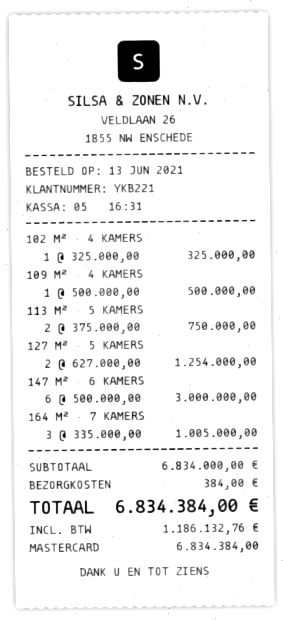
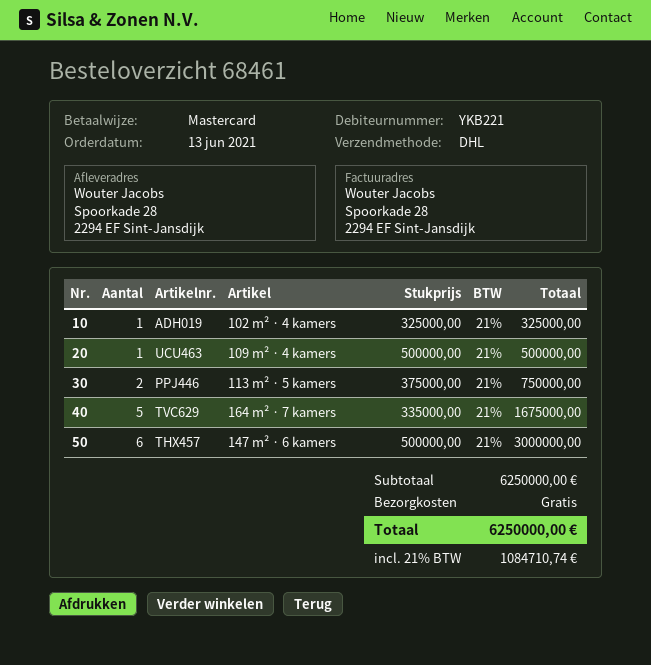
127 M² · 5 KAMERS: 2 x 627000.00 = 1254000.00 -> none
164 M² · 7 KAMERS: 3 x 335000.00 = 1005000.00 -> 5 x 335000.00 = 1675000.00
subtotal: 6834000.00 -> 6250000.00
shipping: 384.00 -> 0.00
tax: 1186132.76 -> 1084710.74
total: 6834384.00 -> 6250000.00

